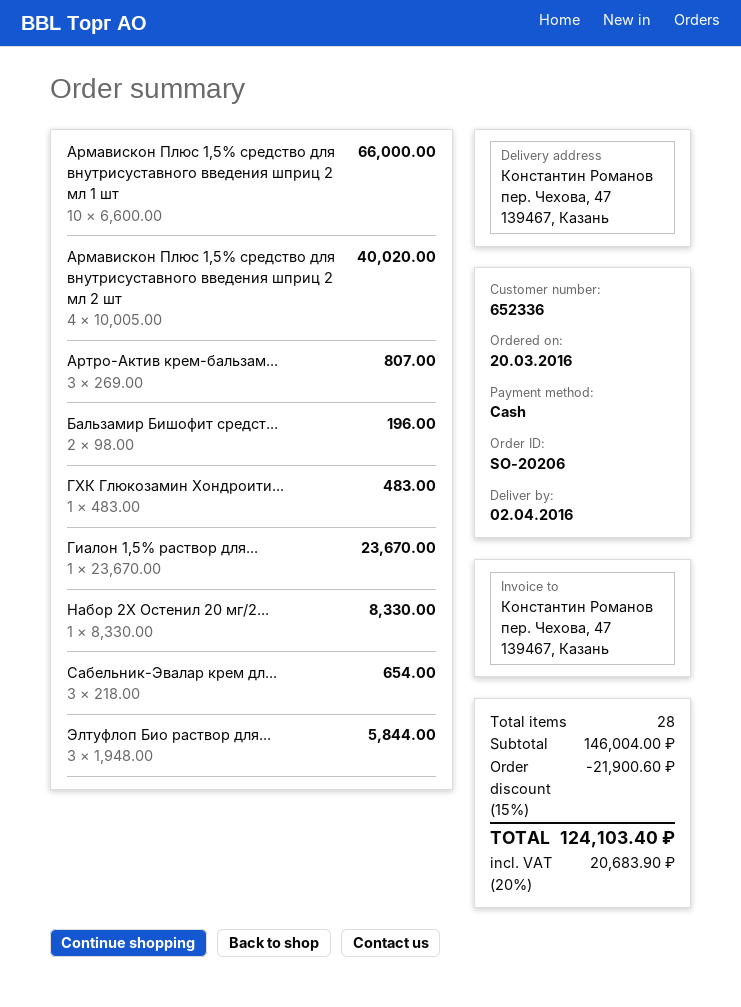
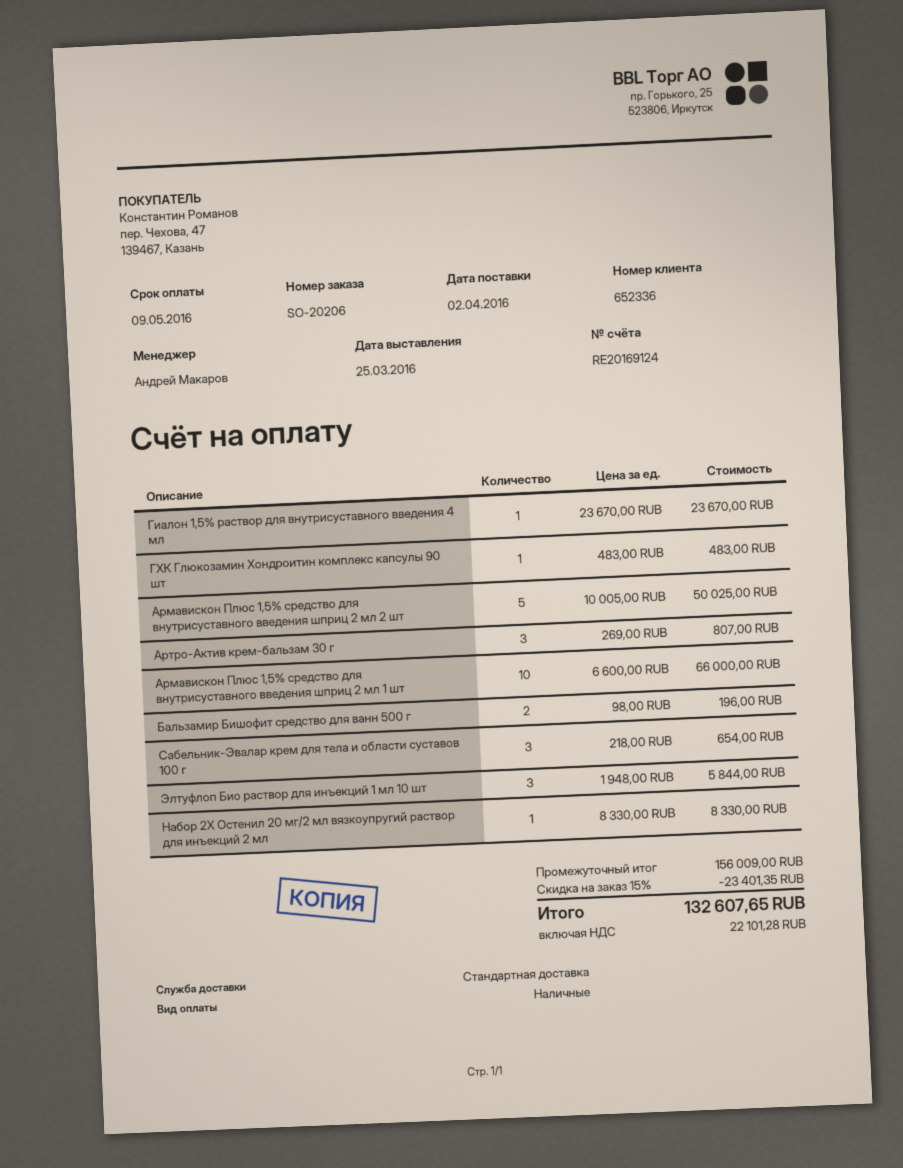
Армавискон Плюс 1,5% cредство для внутрисуставного введения шприц 2 мл 2 шт: 4 x 10005.00 = 40020.00 -> 5 x 10005.00 = 50025.00
subtotal: 146004.00 -> 156009.00
discount: 15% = 21900.60 -> 15% = 23401.35
tax: 20683.90 -> 22101.28
total: 124103.40 -> 132607.65

